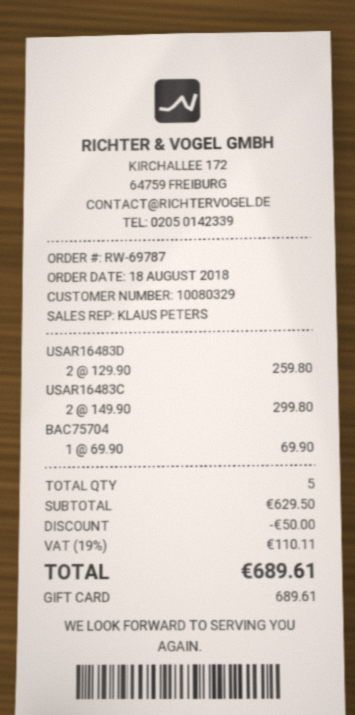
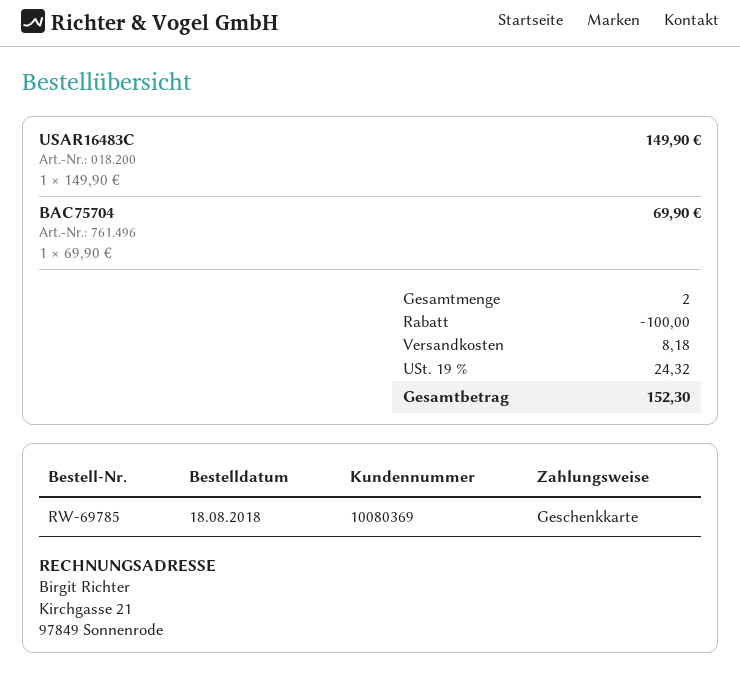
order number: RW-69787 -> RW-69785
customer number: 10080329 -> 10080369
USAR16483D: 2 x 129.90 = 259.80 -> none
USAR16483C: 2 x 149.90 = 299.80 -> 1 x 149.90 = 149.90
total quantity: 5 -> 2
discount: 50.00 -> 100.00
shipping: none -> 8.18
tax: 19% = 110.11 -> 19% = 24.32
total: 689.61 -> 152.30

